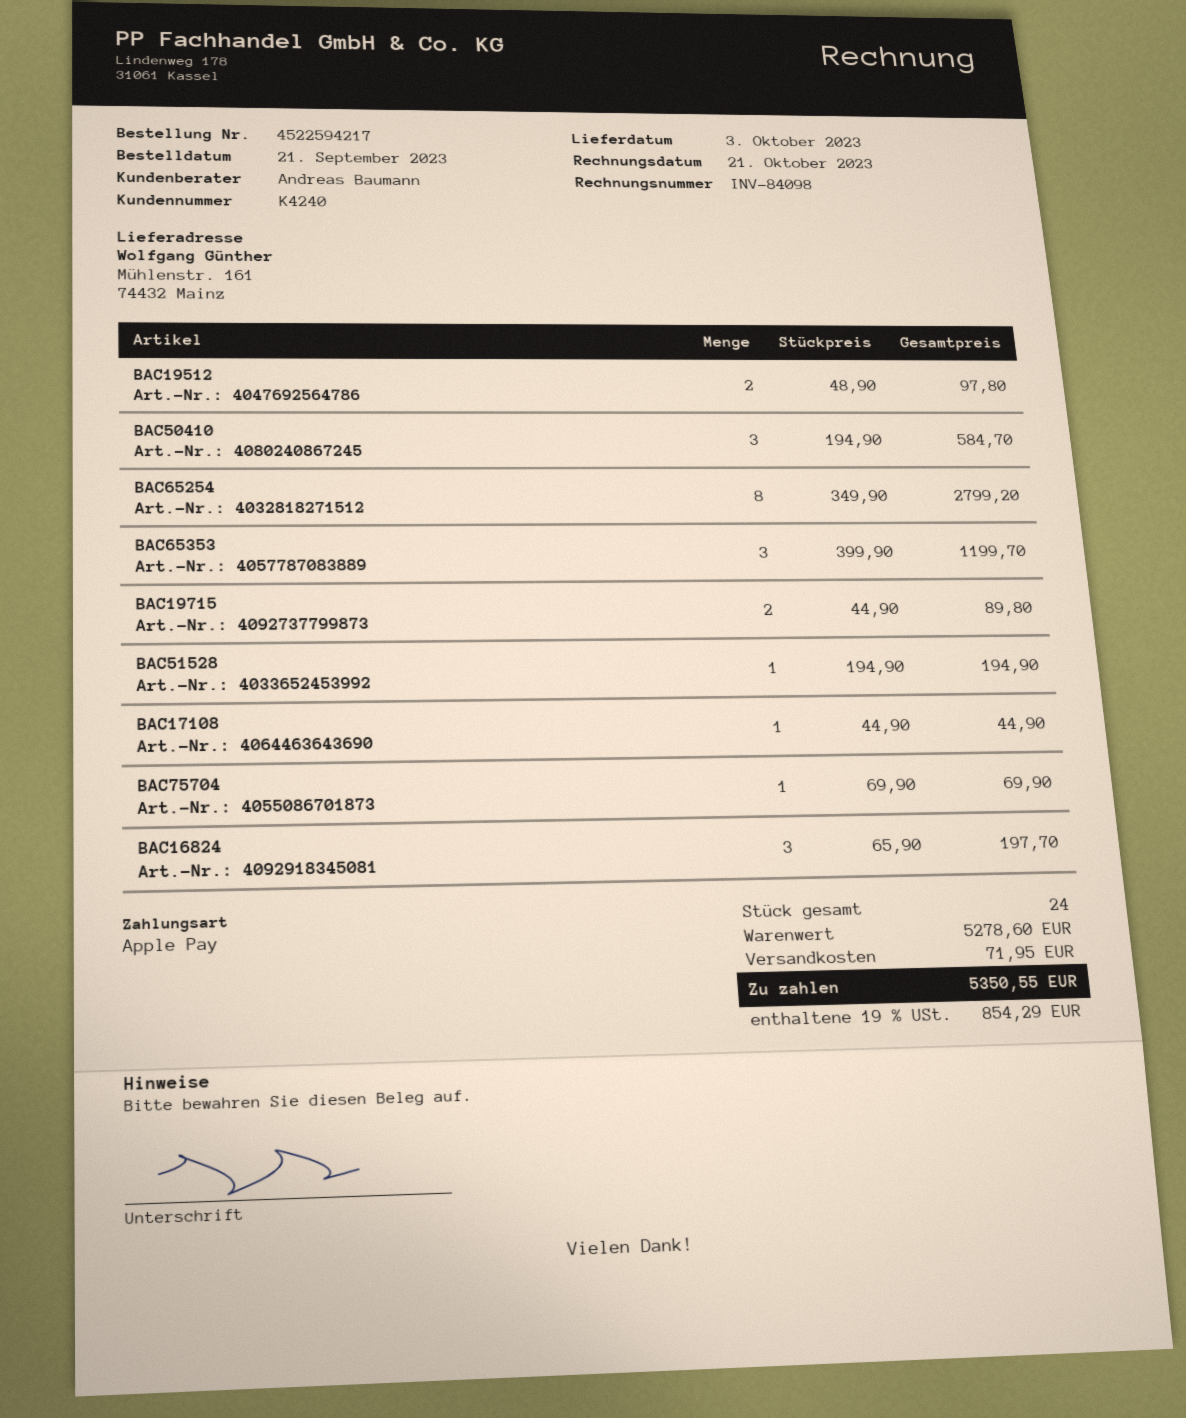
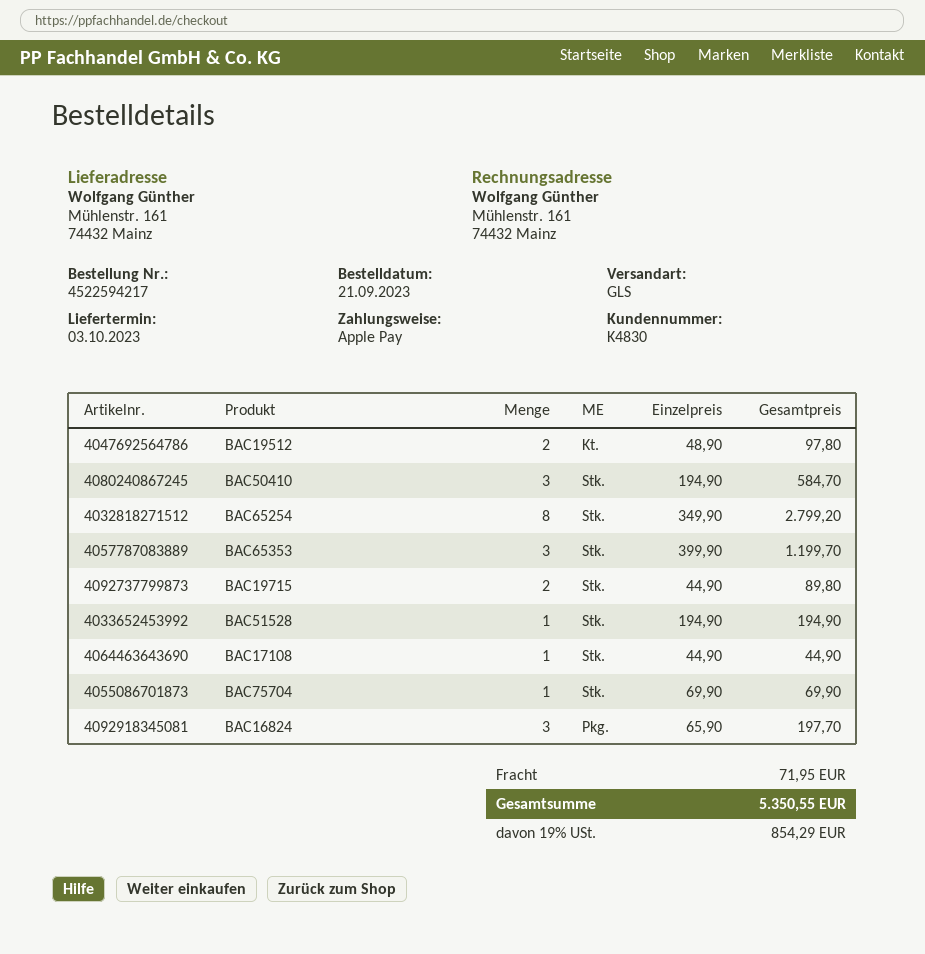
customer number: K4240 -> K4830

